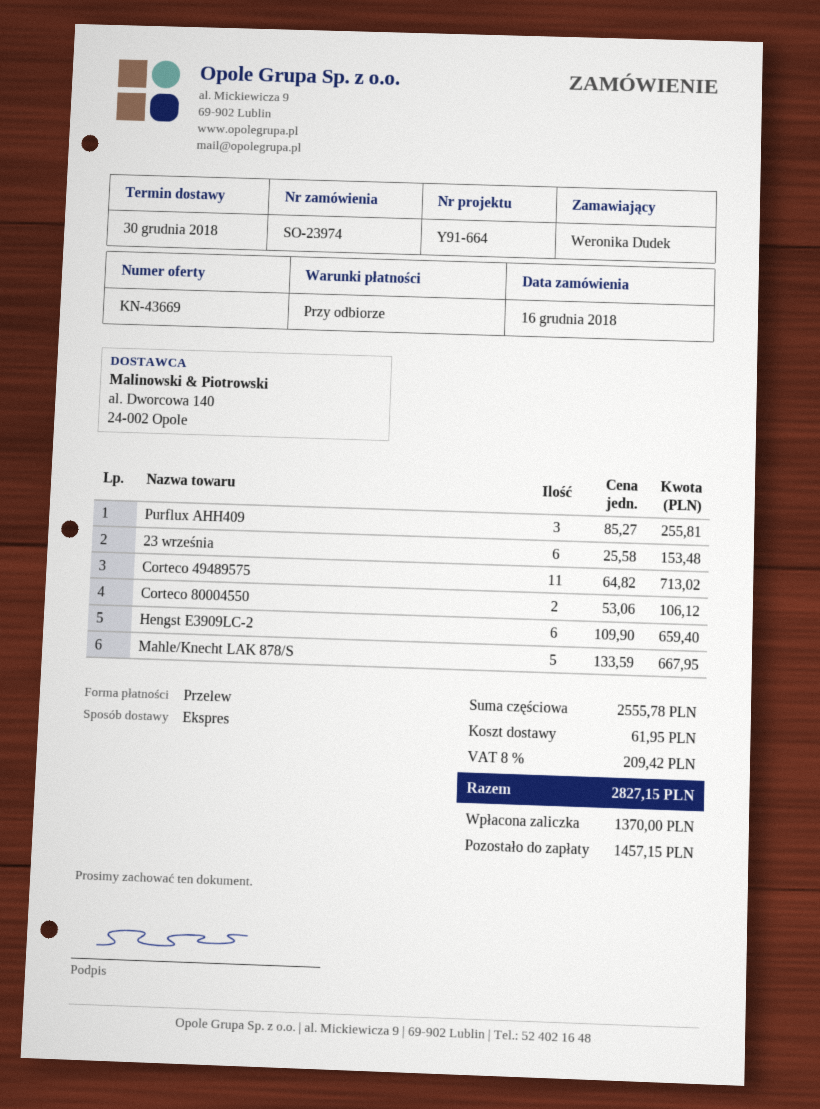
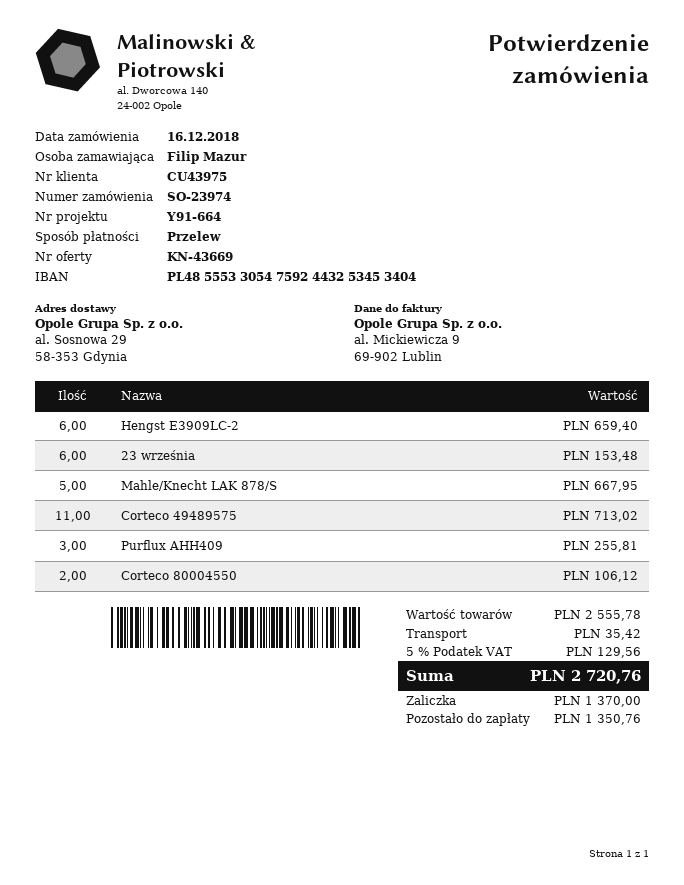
ordered by: Weronika Dudek -> Filip Mazur
shipping: 61.95 -> 35.42
tax: 8% = 209.42 -> 5% = 129.56
total: 2827.15 -> 2720.76
balance: 1457.15 -> 1350.76

